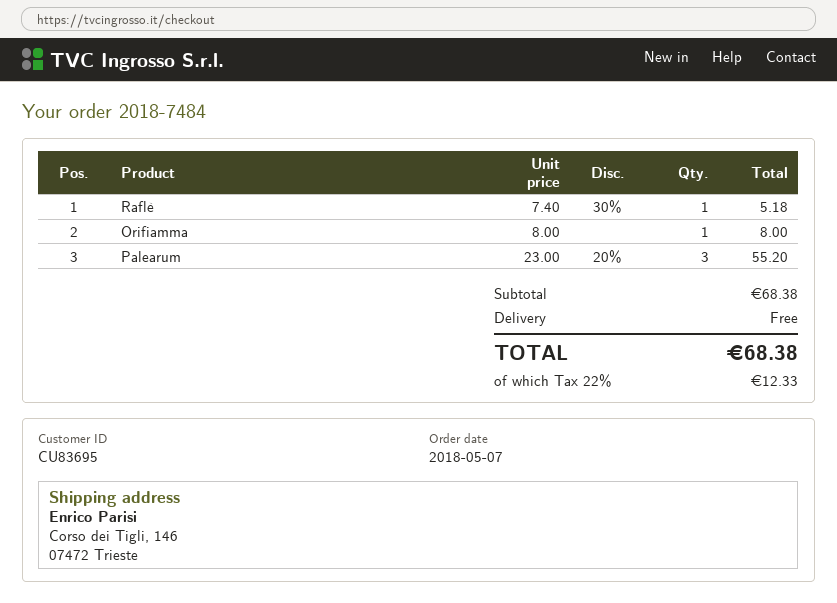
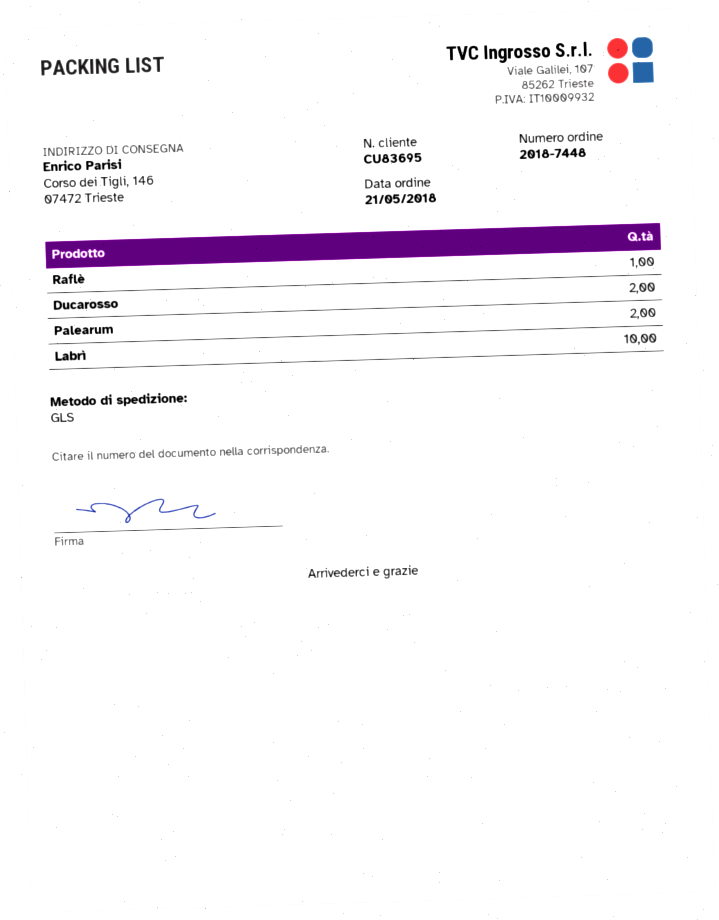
order number: 2018-7484 -> 2018-7448
order date: 2018-05-07 -> 2018-05-21
Orifiamma: 1 -> none
Palearum: 3 -> 2
Ducarosso: none -> 2
Labrì: none -> 10

